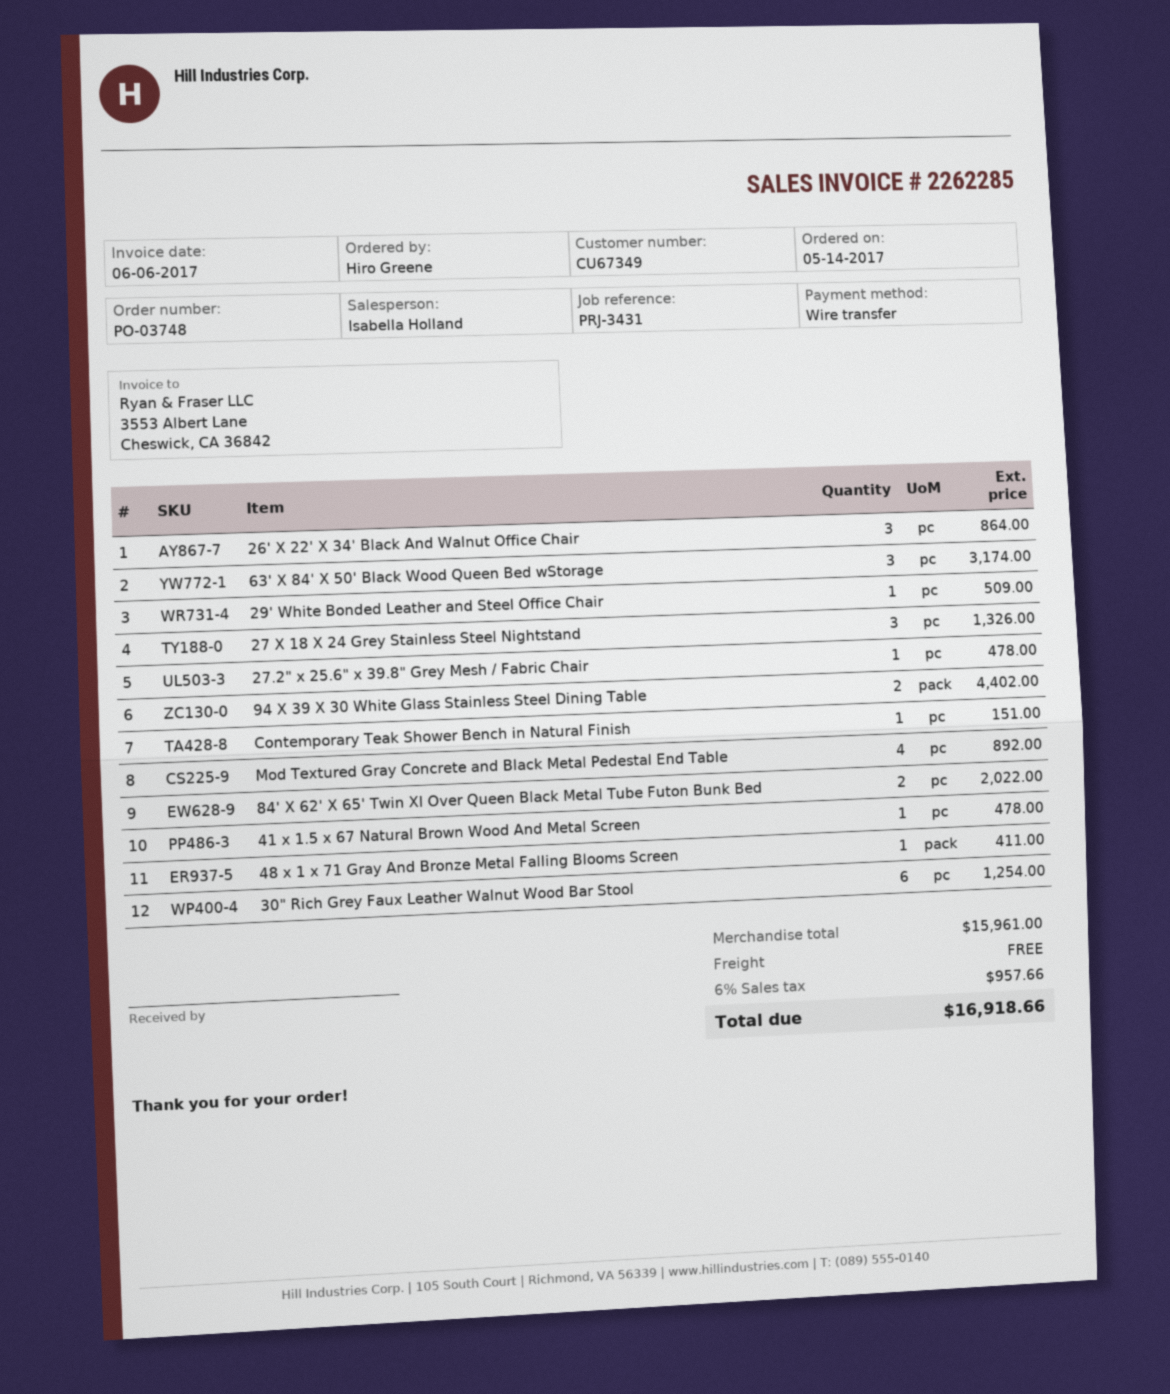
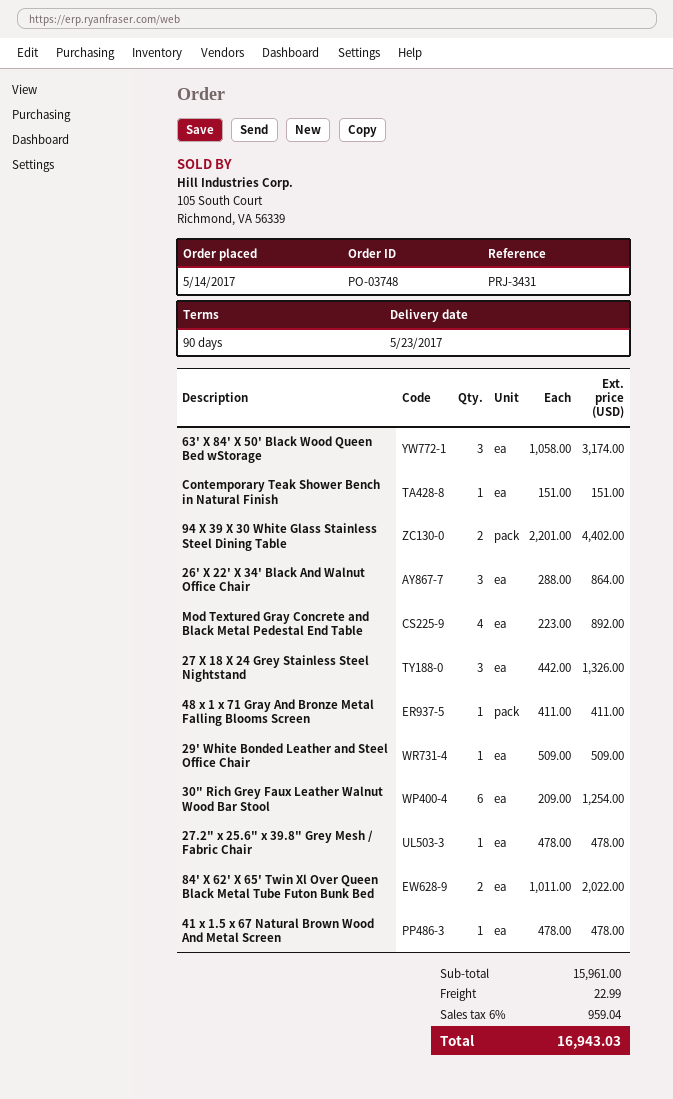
shipping: 0.00 -> 22.99
tax: 6% = 957.66 -> 6% = 959.04
total: 16918.66 -> 16943.03

